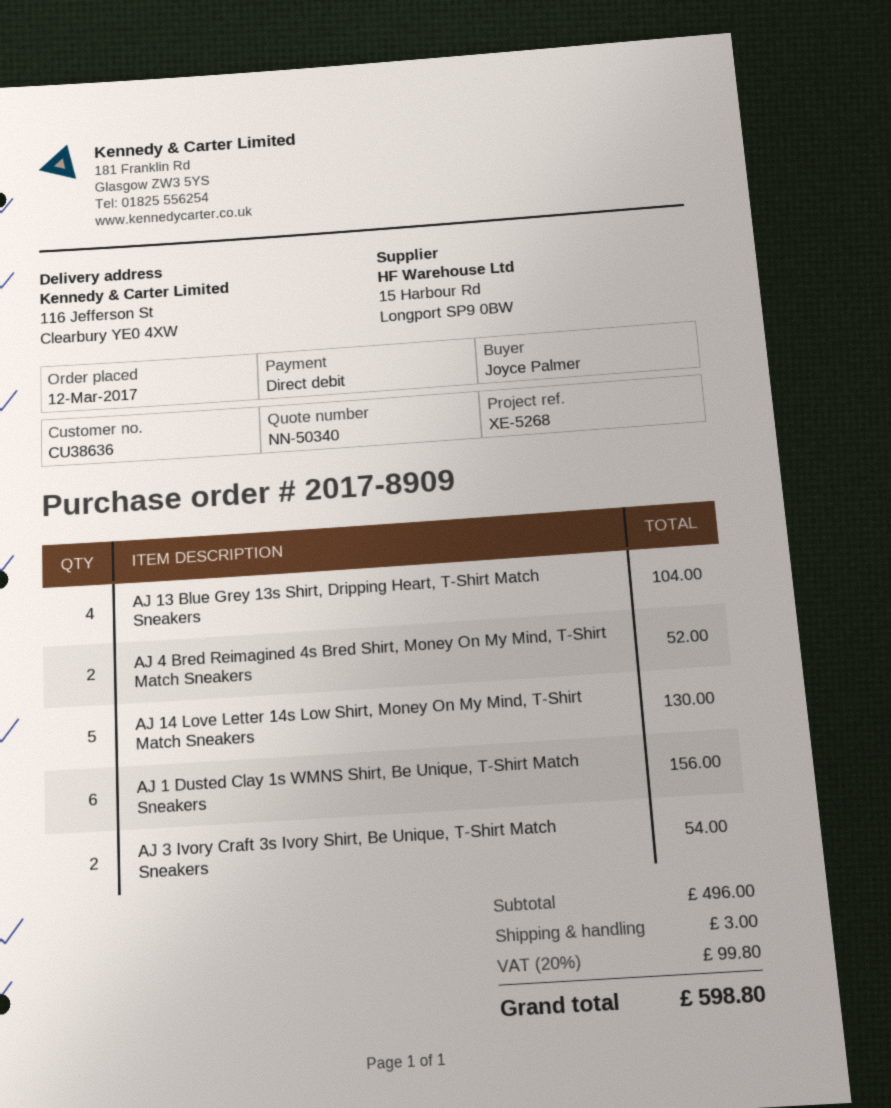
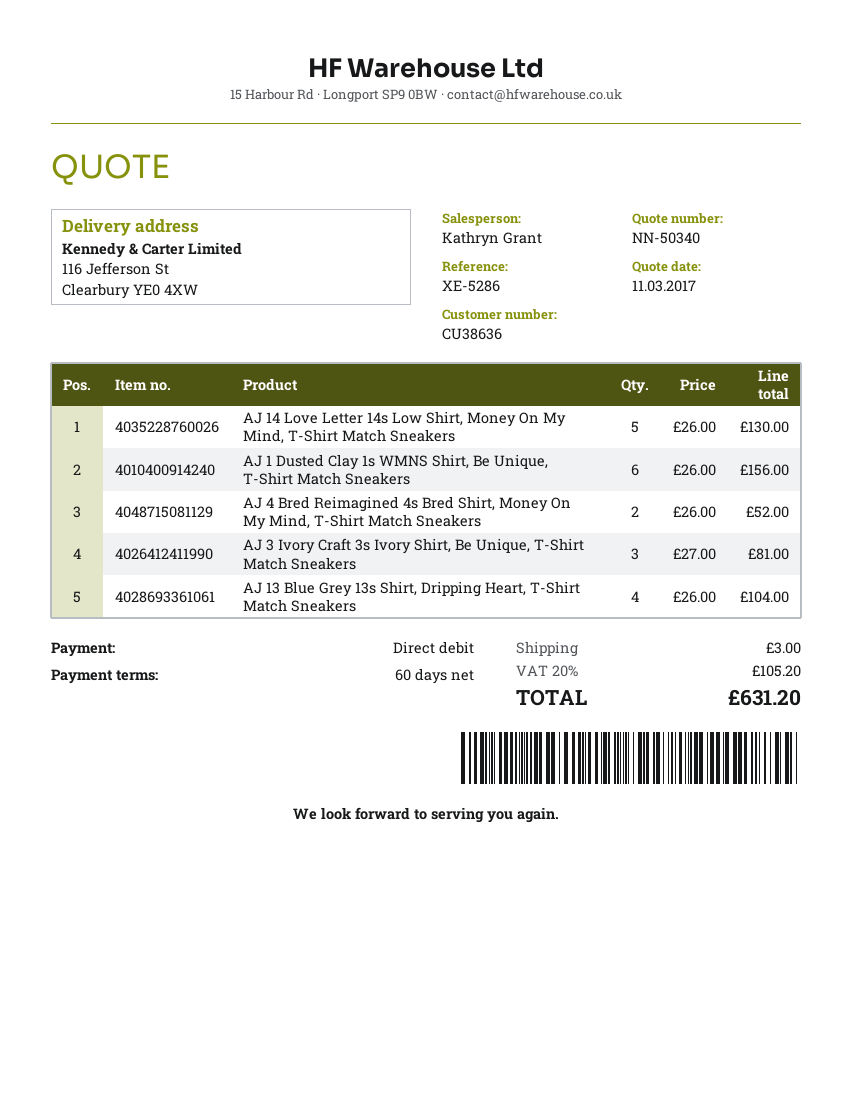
reference: XE-5268 -> XE-5286
AJ 3 Ivory Craft 3s Ivory Shirt, Be Unique, T-Shirt Match Sneakers: 2 for 54.00 -> 3 for 81.00
tax: 20% = 99.80 -> 20% = 105.20
total: 598.80 -> 631.20

